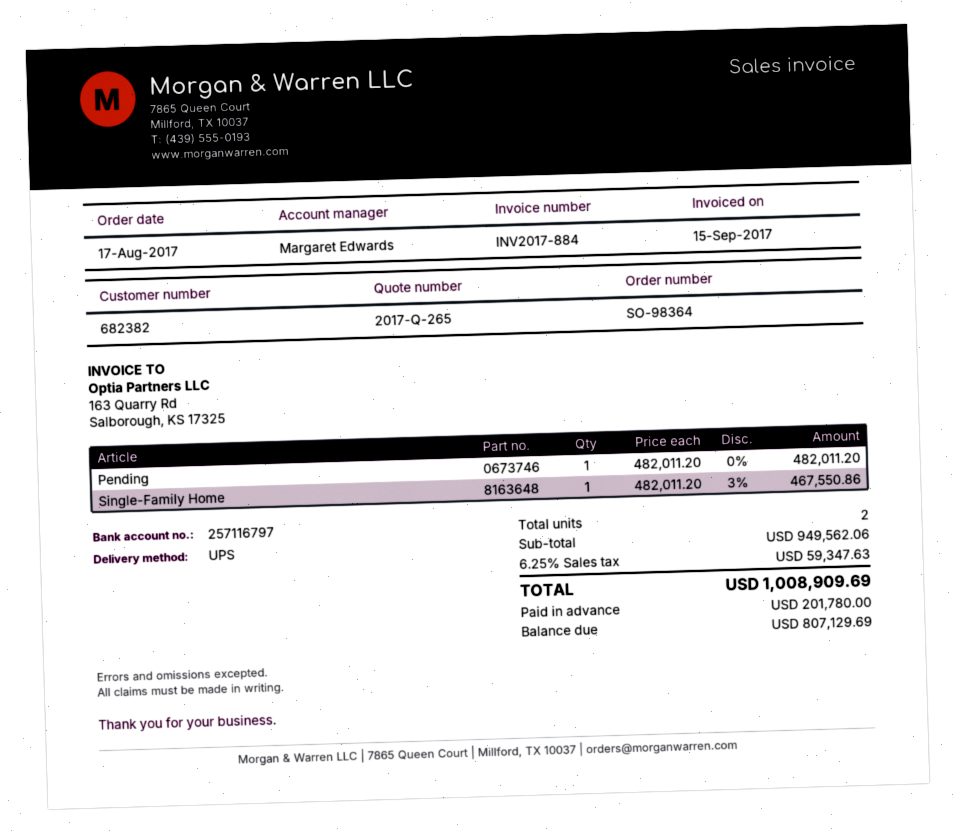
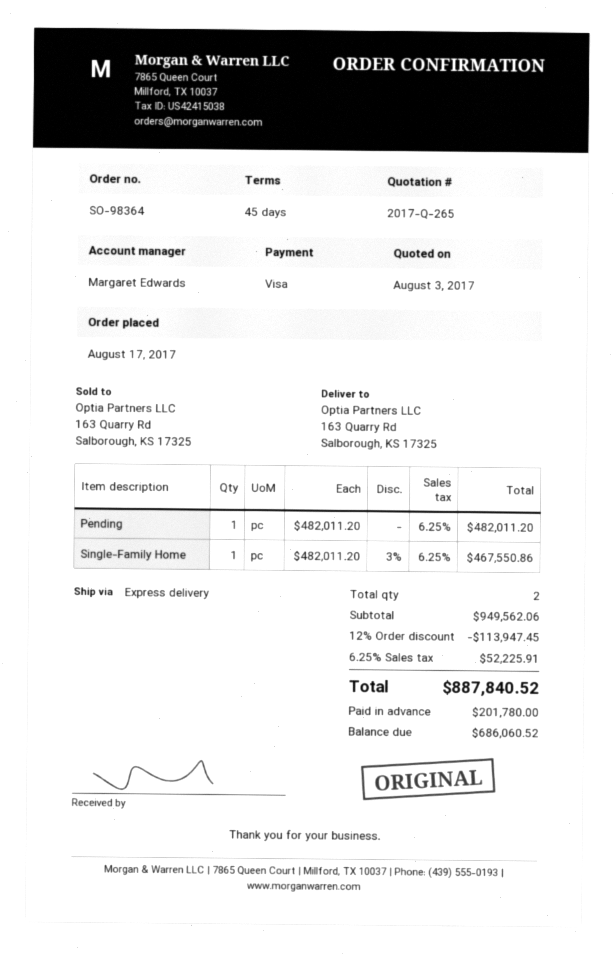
shipping method: UPS -> express
discount: none -> 12% = 113947.45
tax: 6.25% = 59347.63 -> 6.25% = 52225.91
total: 1008909.69 -> 887840.52
balance: 807129.69 -> 686060.52

